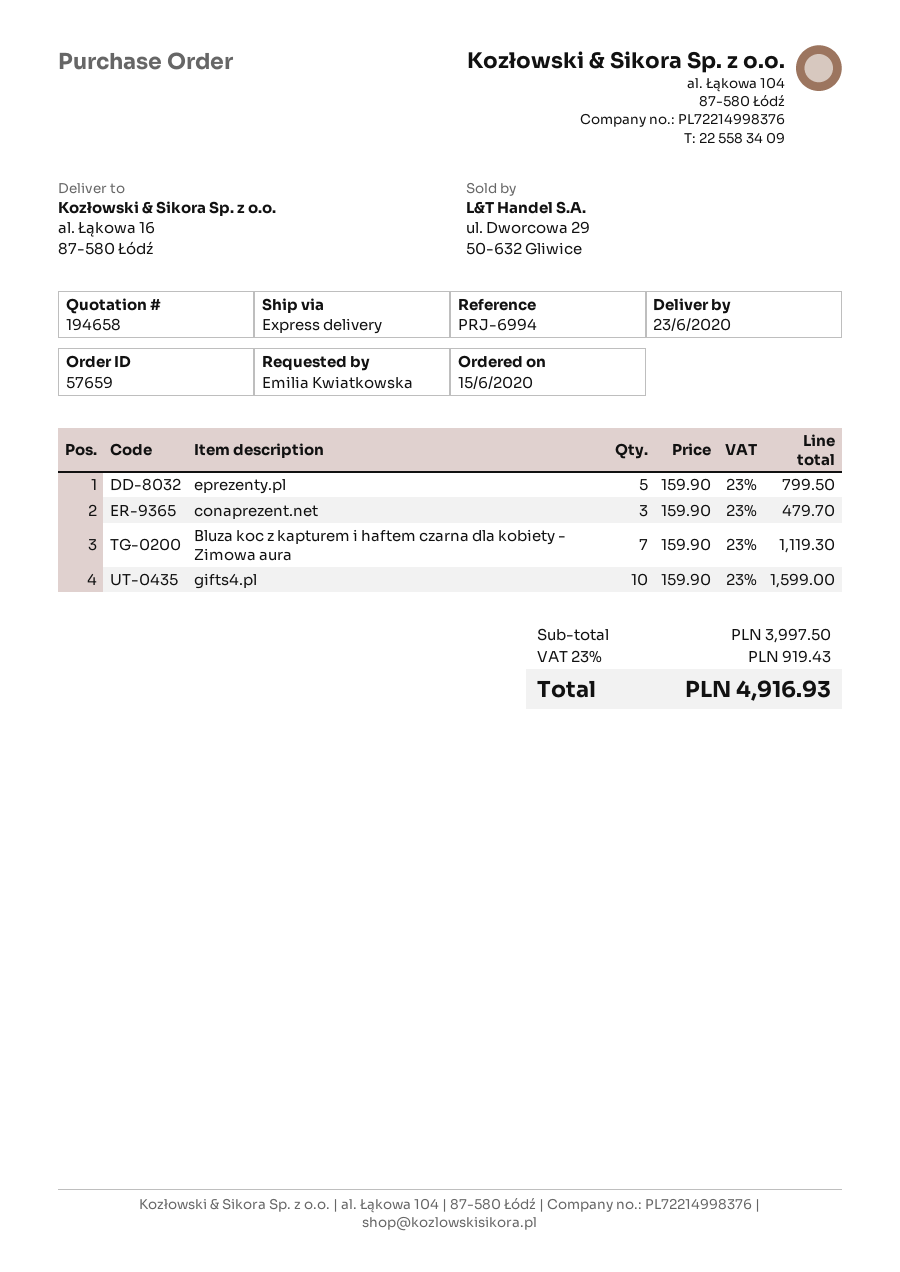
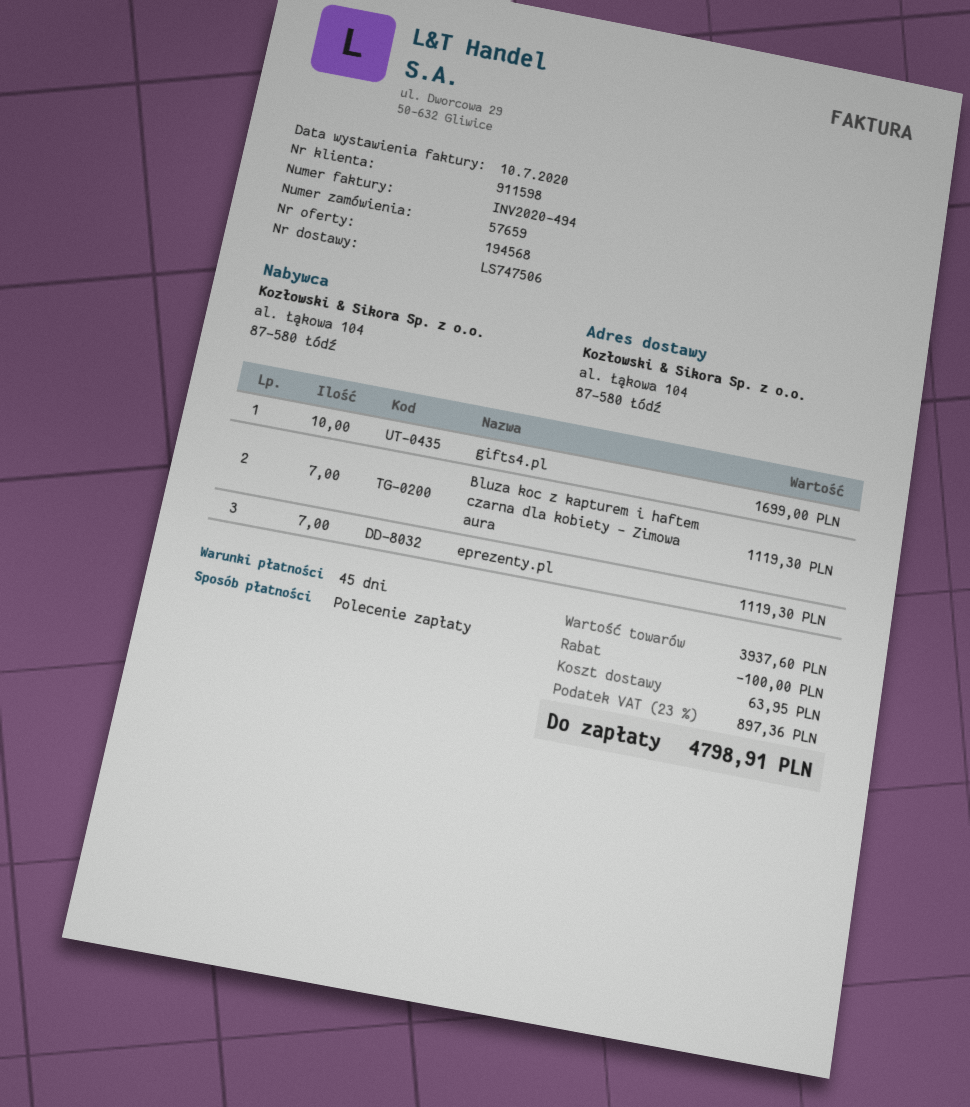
quote number: 194658 -> 194568
ship to: al. Łąkowa 16, 87-580 Łódź -> al. Łąkowa 104, 87-580 Łódź
eprezenty.pl: 5 for 799.50 -> 7 for 1119.30
conaprezent.net: 3 for 479.70 -> none
gifts4.pl: 10 for 1599.00 -> 10 for 1699.00
subtotal: 3997.50 -> 3937.60
discount: none -> 100.00
shipping: none -> 63.95
tax: 23% = 919.43 -> 23% = 897.36
total: 4916.93 -> 4798.91

